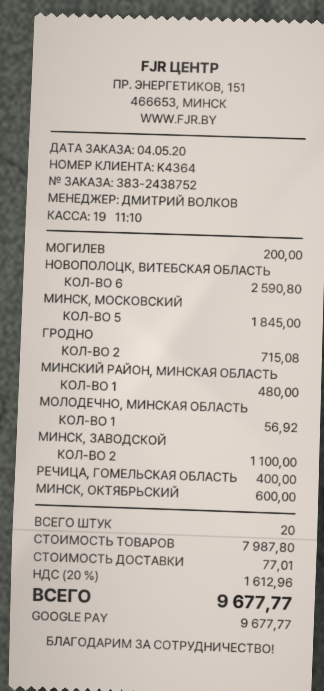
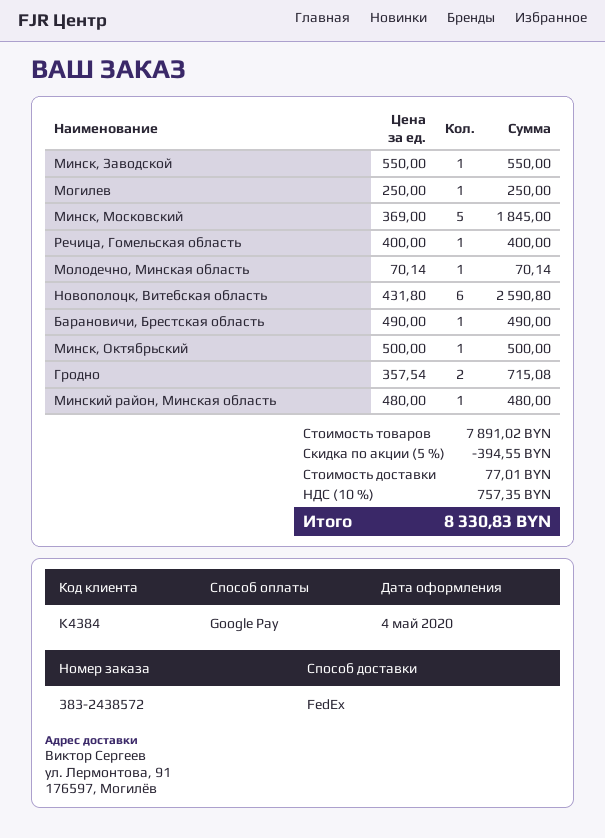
order number: 383-2438752 -> 383-2438572
customer number: K4364 -> K4384
МОГИЛЕВ: 1 for 200.00 -> 1 for 250.00
МОЛОДЕЧНО, МИНСКАЯ ОБЛАСТЬ: 1 for 56.92 -> 1 for 70.14
МИНСК, ЗАВОДСКОЙ: 2 for 1100.00 -> 1 for 550.00
МИНСК, ОКТЯБРЬСКИЙ: 1 for 600.00 -> 1 for 500.00
Барановичи, Брестская область: none -> 1 for 490.00
subtotal: 7987.80 -> 7891.02
discount: none -> 5% = 394.55
tax: 20% = 1612.96 -> 10% = 757.35
total: 9677.77 -> 8330.83

